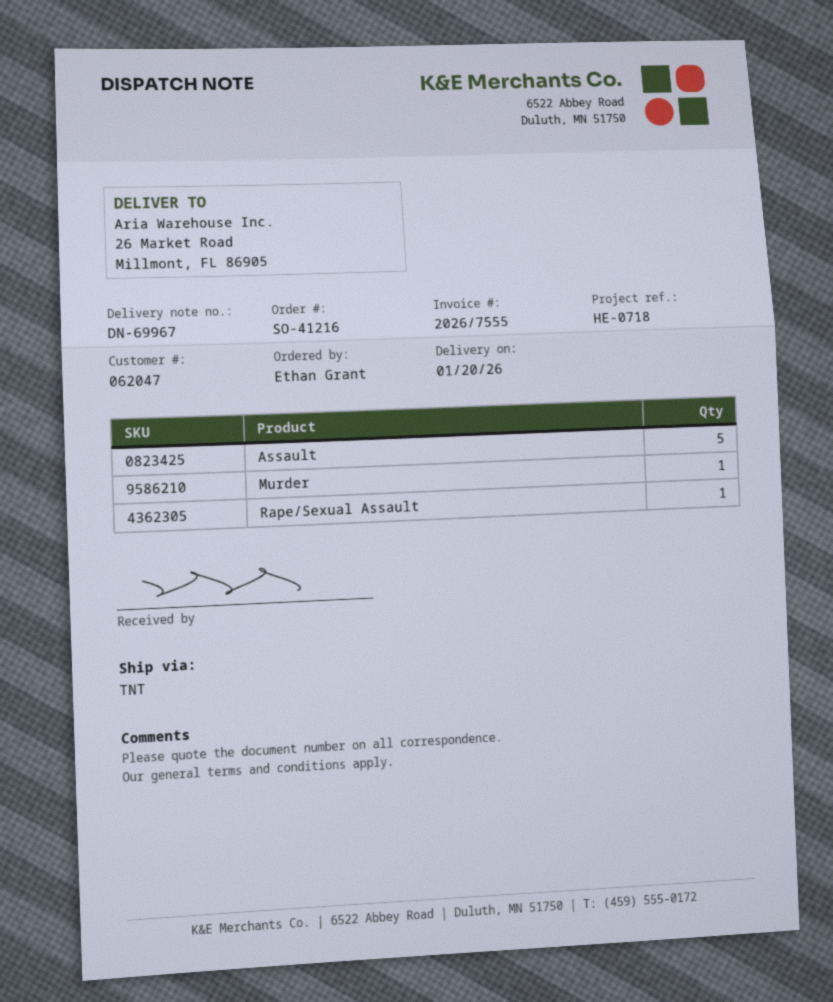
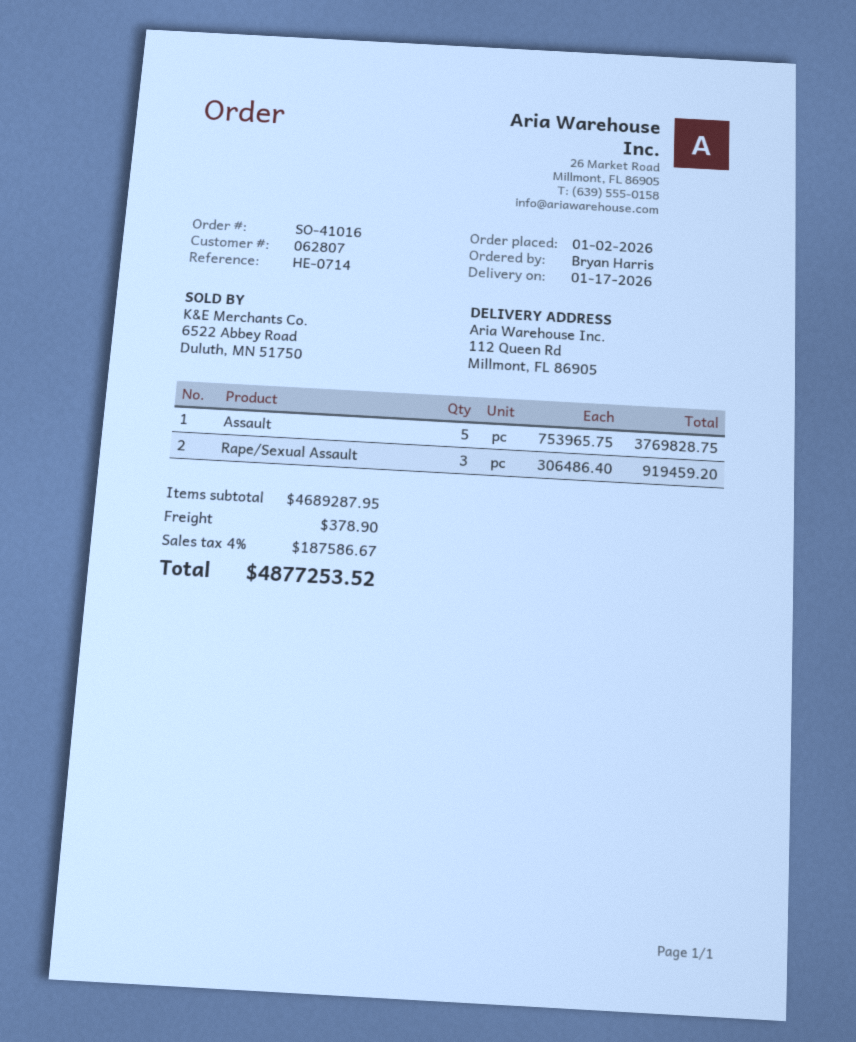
order number: SO-41216 -> SO-41016
delivery date: 2026-01-20 -> 2026-01-17
customer number: 062047 -> 062807
reference: HE-0718 -> HE-0714
ordered by: Ethan Grant -> Bryan Harris
ship to: 26 Market Road, Millmont, FL 86905 -> 112 Queen Rd, Millmont, FL 86905
Murder: 1 -> none
Rape/Sexual Assault: 1 -> 3

